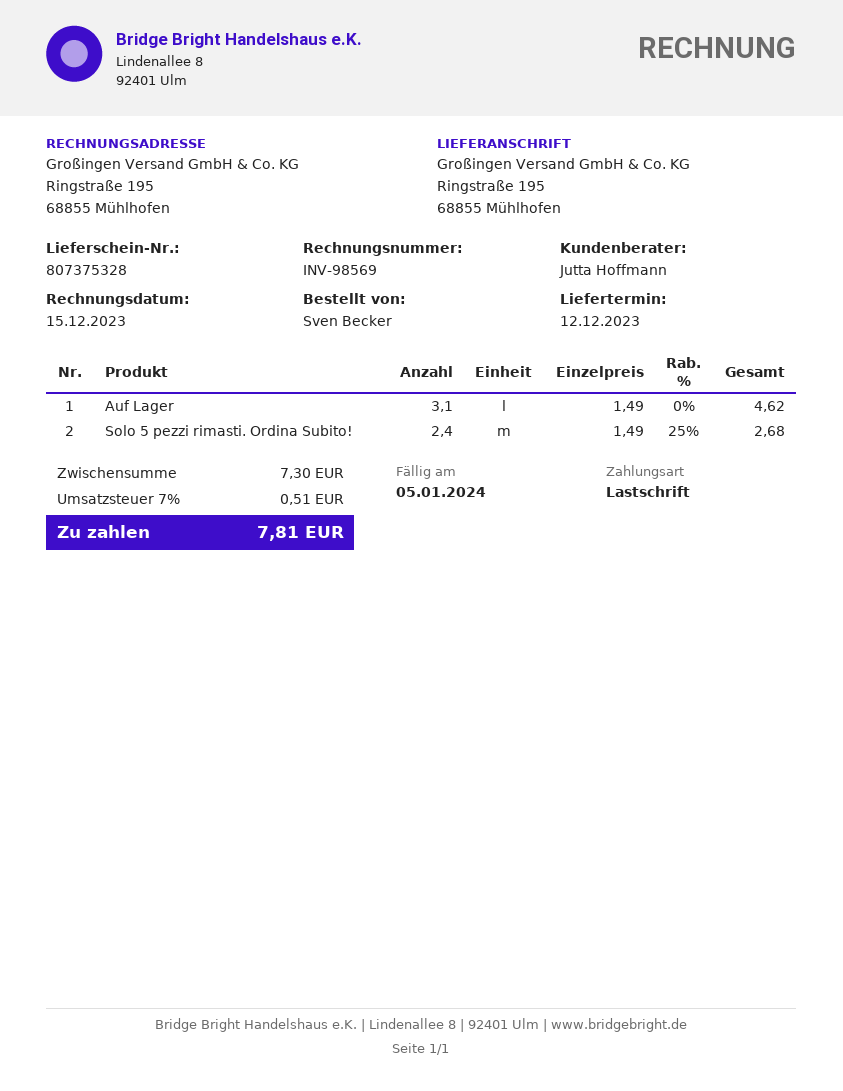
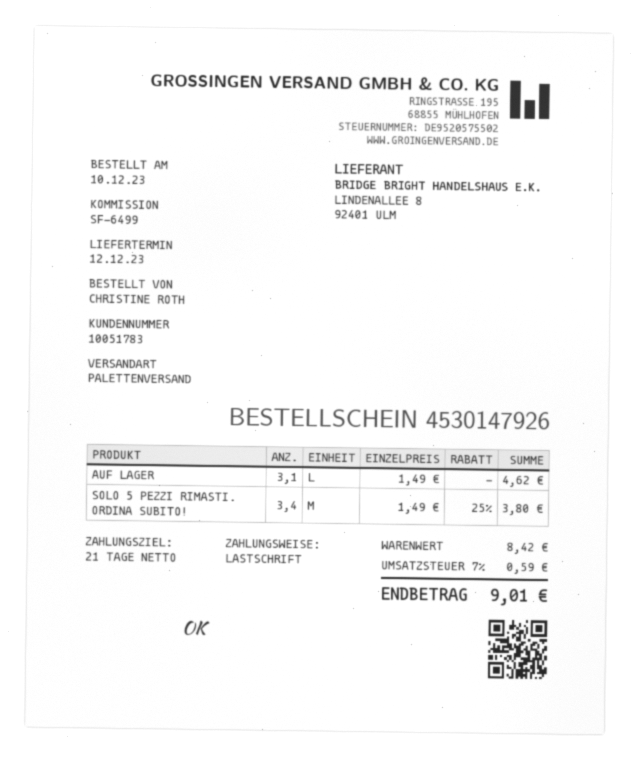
ordered by: Sven Becker -> CHRISTINE ROTH
Solo 5 pezzi rimasti. Ordina Subito!: 2.4 x 1.49 - 25% = 2.68 -> 3.4 x 1.49 - 25% = 3.80
subtotal: 7.30 -> 8.42
tax: 7% = 0.51 -> 7% = 0.59
total: 7.81 -> 9.01

